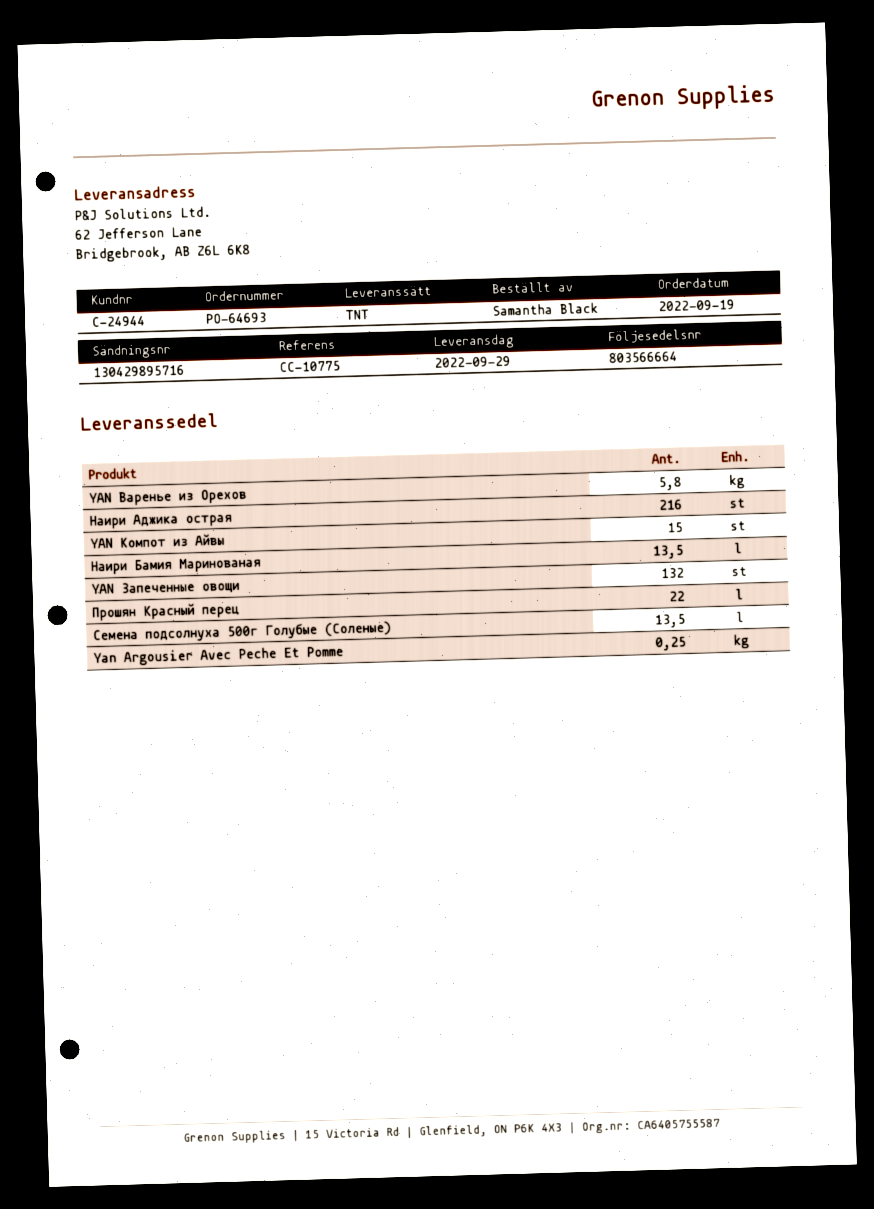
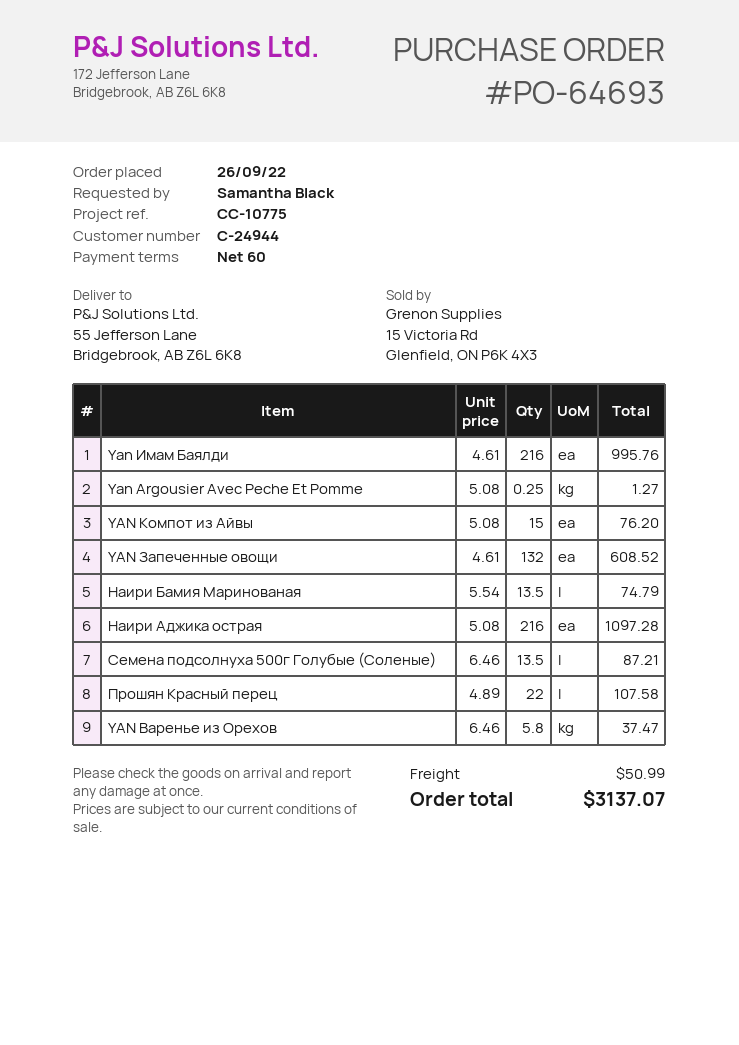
order date: 2022-09-19 -> 2022-09-26
ship to: 62 Jefferson Lane, Bridgebrook, AB Z6L 6K8 -> 55 Jefferson Lane, Bridgebrook, AB Z6L 6K8
Yan Имам Баялди: none -> 216

